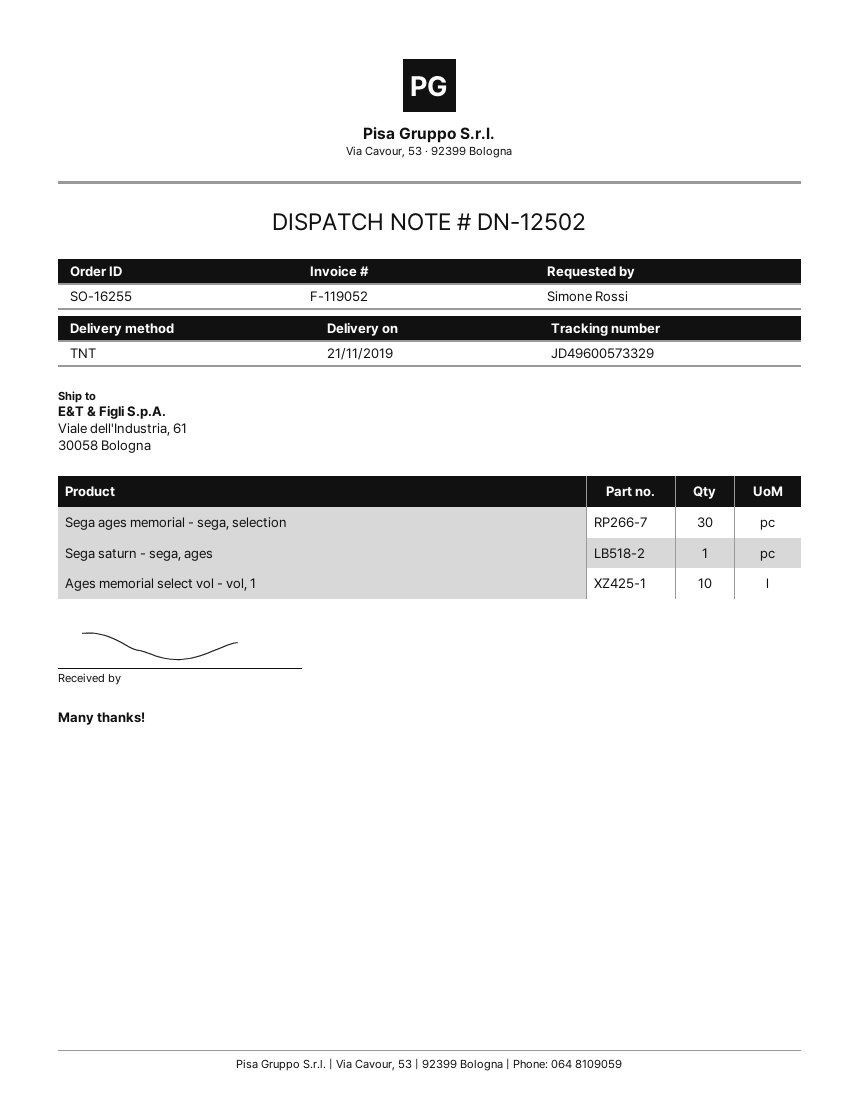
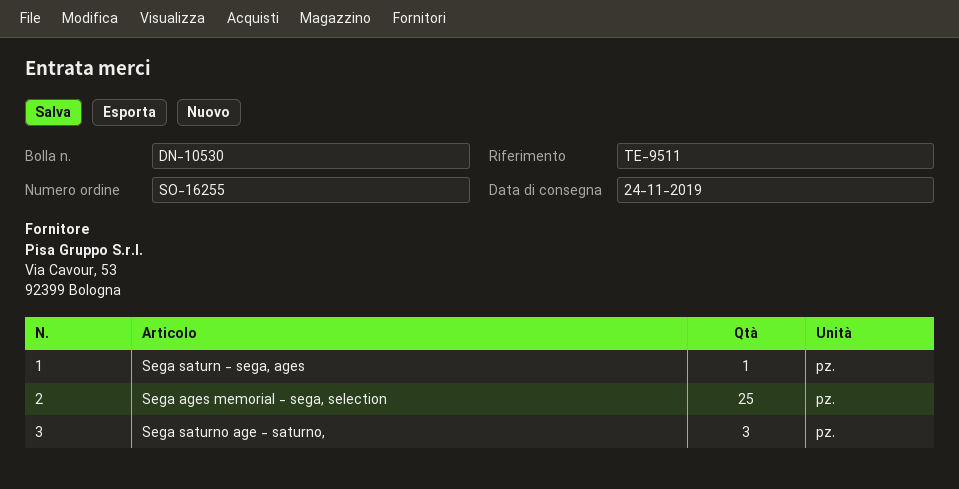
delivery note number: DN-12502 -> DN-10530
delivery date: 2019-11-21 -> 2019-11-24
Sega ages memorial - sega, selection: 30 -> 25
Ages memorial select vol - vol, 1: 10 -> none
Sega saturno age - saturno,: none -> 3

